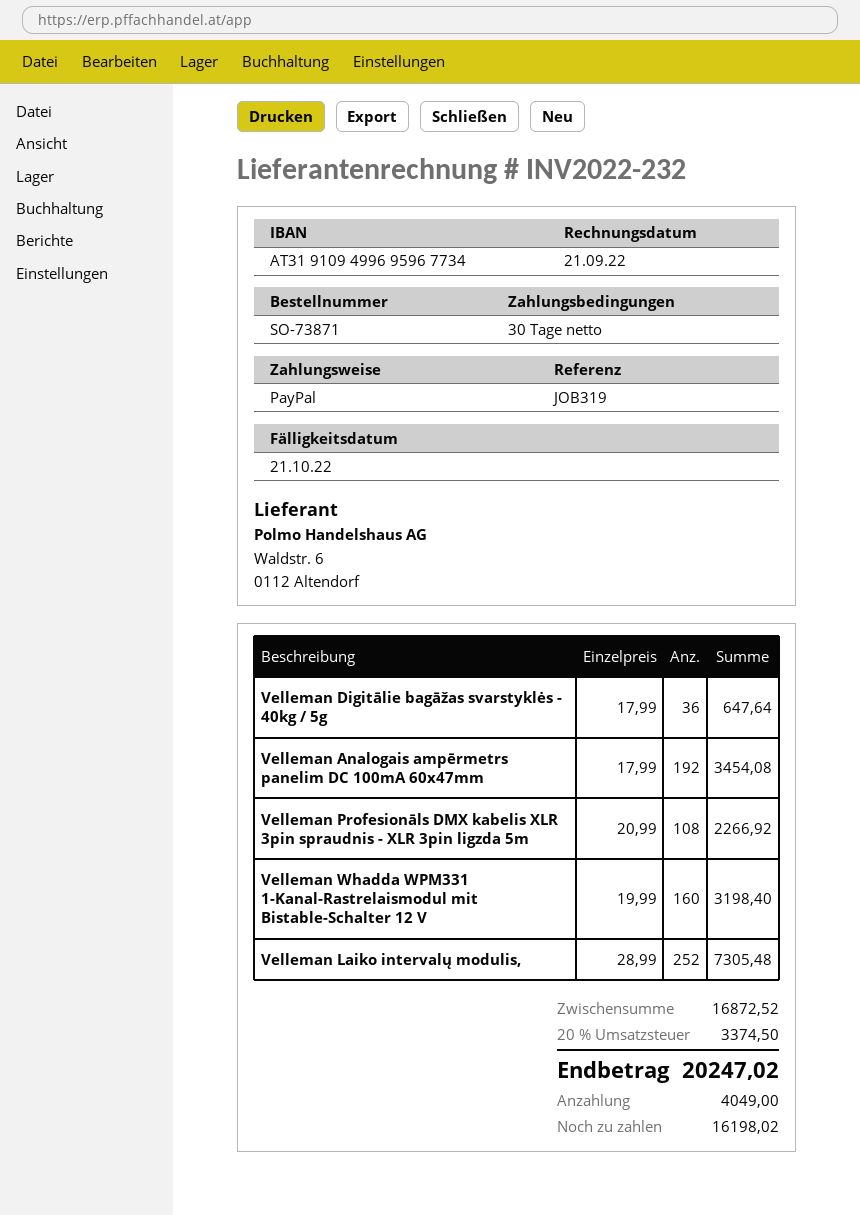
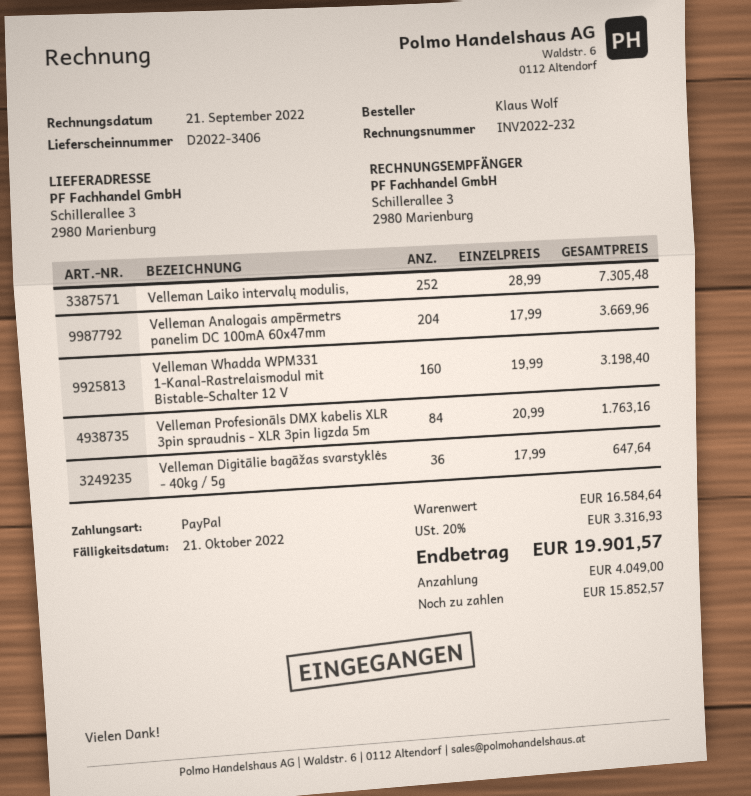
Velleman Analogais ampērmetrs panelim DC 100mA 60x47mm: 192 x 17.99 = 3454.08 -> 204 x 17.99 = 3669.96
Velleman Profesionāls DMX kabelis XLR 3pin spraudnis - XLR 3pin ligzda 5m: 108 x 20.99 = 2266.92 -> 84 x 20.99 = 1763.16
subtotal: 16872.52 -> 16584.64
tax: 20% = 3374.50 -> 20% = 3316.93
total: 20247.02 -> 19901.57
balance: 16198.02 -> 15852.57

